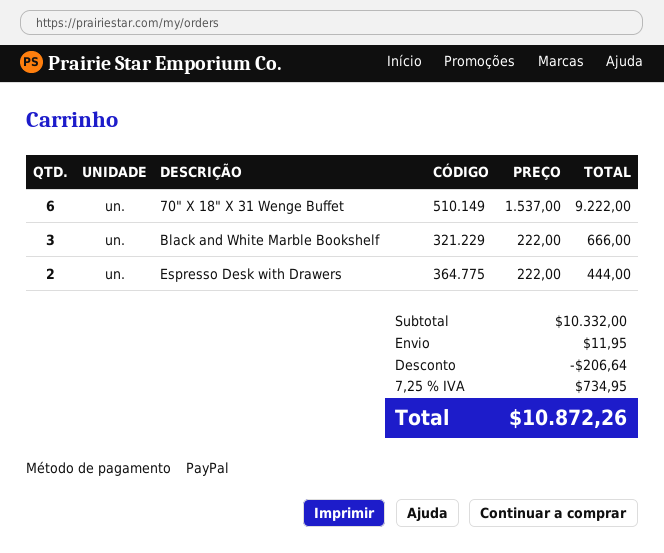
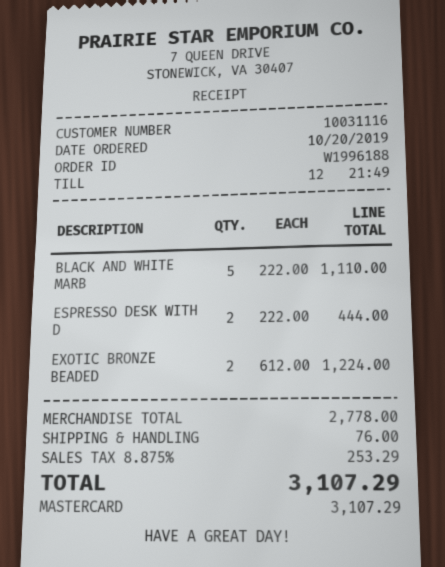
payment method: PayPal -> Mastercard
70" X 18" X 31 Wenge Buffet: 6 x 1537.00 = 9222.00 -> none
Black and White Marble Bookshelf: 3 x 222.00 = 666.00 -> 5 x 222.00 = 1110.00
EXOTIC BRONZE BEADED: none -> 2 x 612.00 = 1224.00
subtotal: 10332.00 -> 2778.00
discount: 206.64 -> none
shipping: 11.95 -> 76.00
tax: 7.25% = 734.95 -> 8.875% = 253.29
total: 10872.26 -> 3107.29

